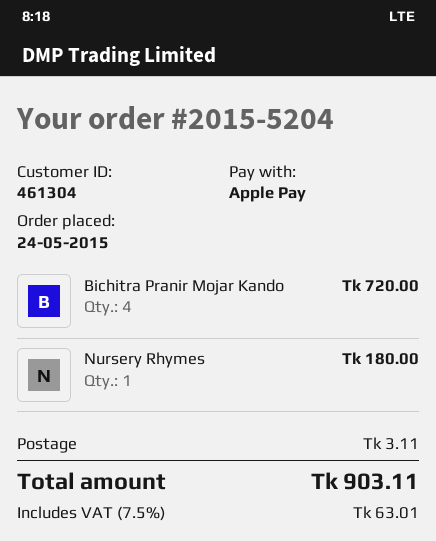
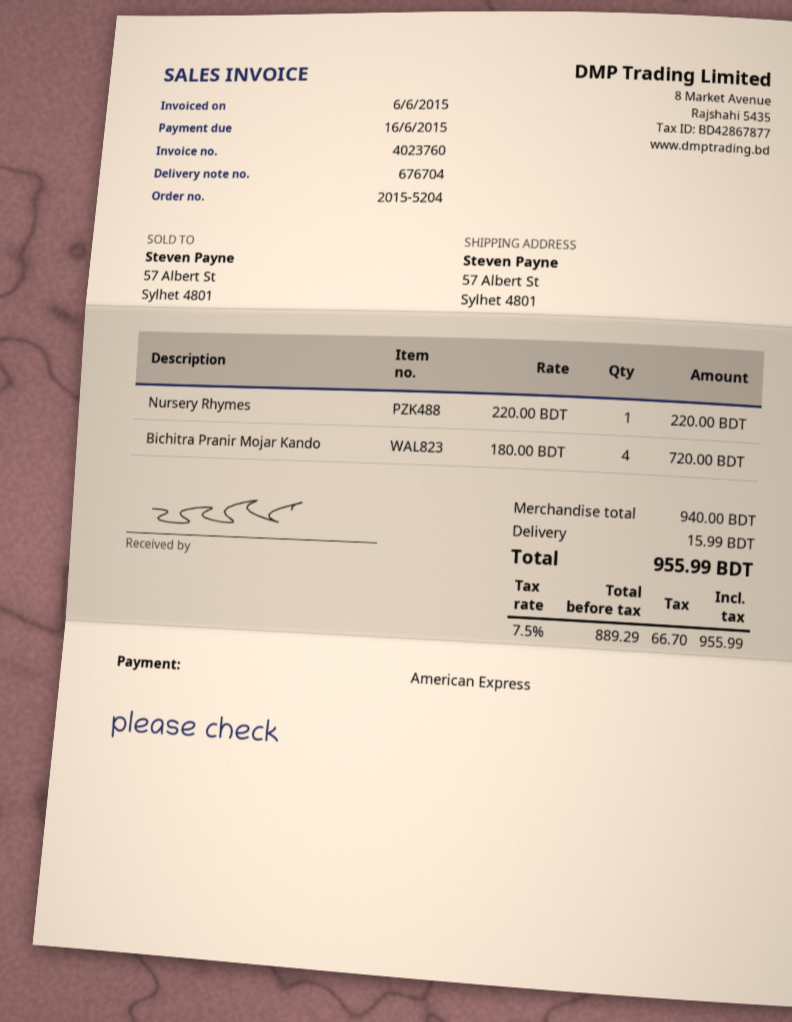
payment method: Apple Pay -> American Express
Nursery Rhymes: 1 for 180.00 -> 1 for 220.00
shipping: 3.11 -> 15.99
tax: 7.5% = 63.01 -> 7.5% = 66.70
total: 903.11 -> 955.99

